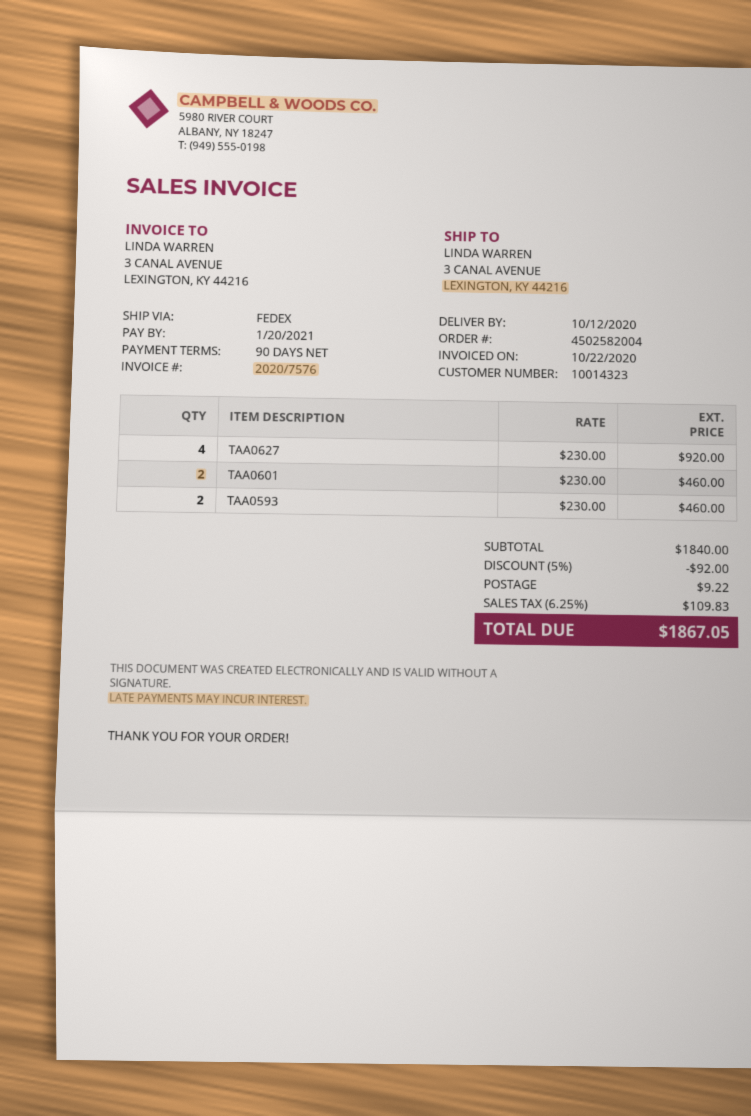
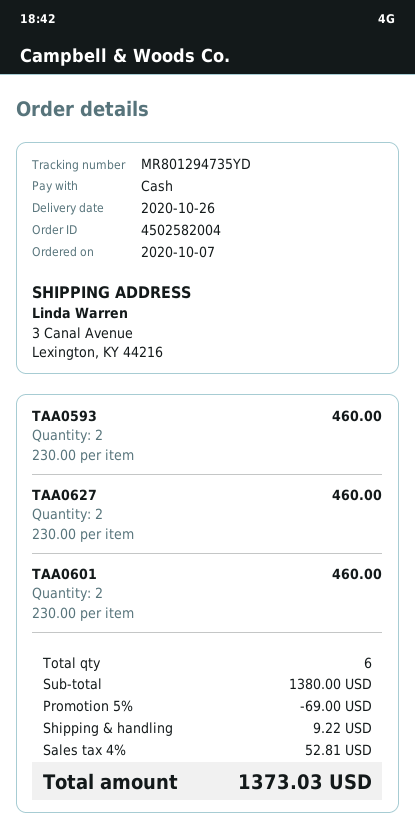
delivery date: 2020-10-12 -> 2020-10-26
TAA0627: 4 x 230.00 = 920.00 -> 2 x 230.00 = 460.00
subtotal: 1840.00 -> 1380.00
discount: 5% = 92.00 -> 5% = 69.00
tax: 6.25% = 109.83 -> 4% = 52.81
total: 1867.05 -> 1373.03

